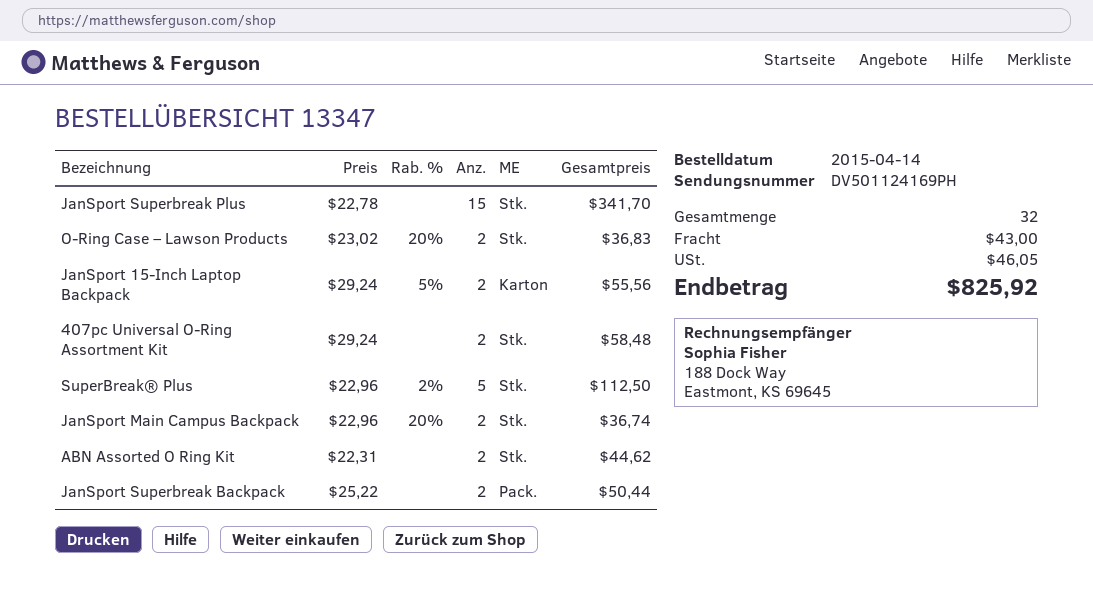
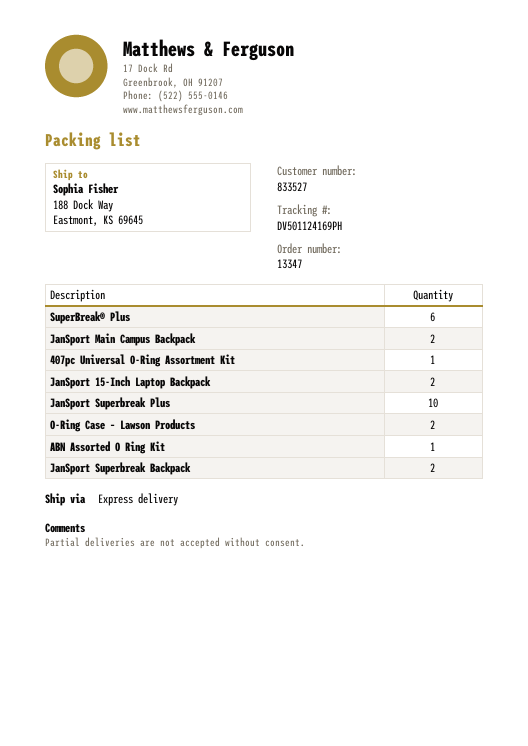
JanSport Superbreak Plus: 15 -> 10
407pc Universal O-Ring Assortment Kit: 2 -> 1
SuperBreak® Plus: 5 -> 6
ABN Assorted O Ring Kit: 2 -> 1

